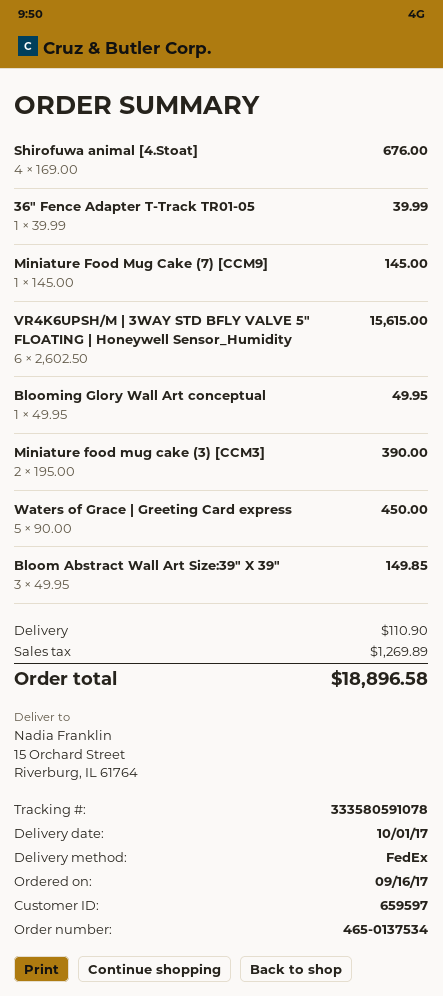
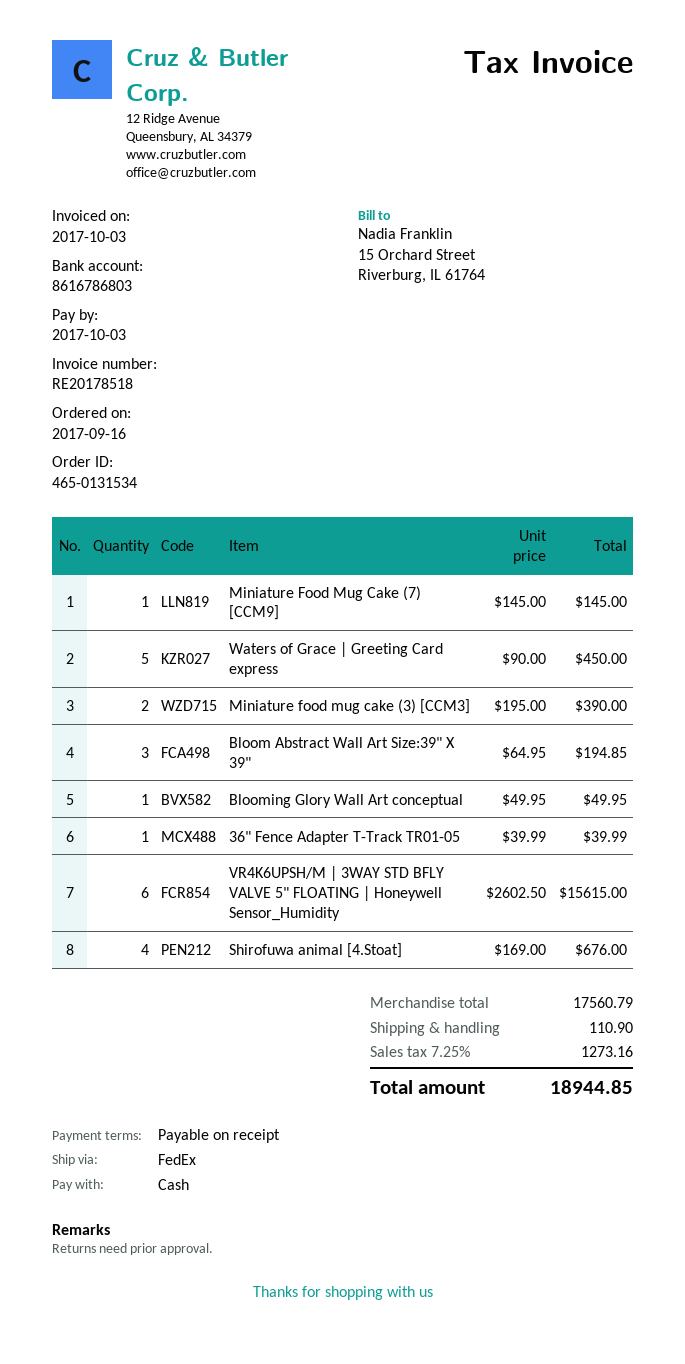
order number: 465-0137534 -> 465-0131534
Bloom Abstract Wall Art Size:39" X 39": 3 x 49.95 = 149.85 -> 3 x 64.95 = 194.85
tax: 1269.89 -> 1273.16
total: 18896.58 -> 18944.85

